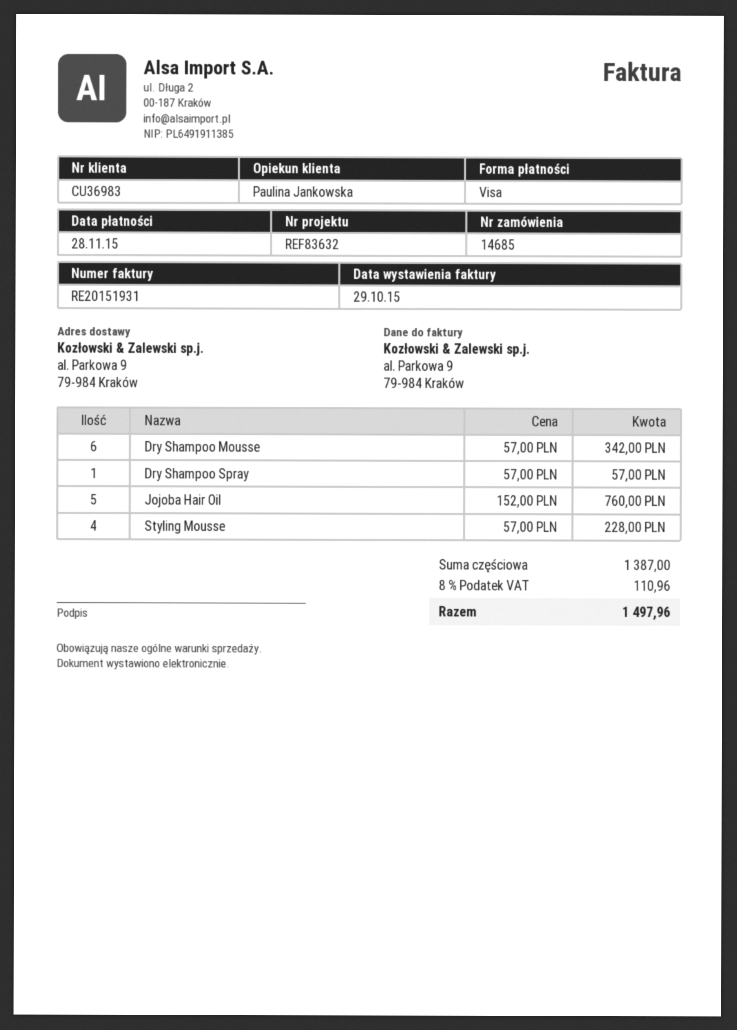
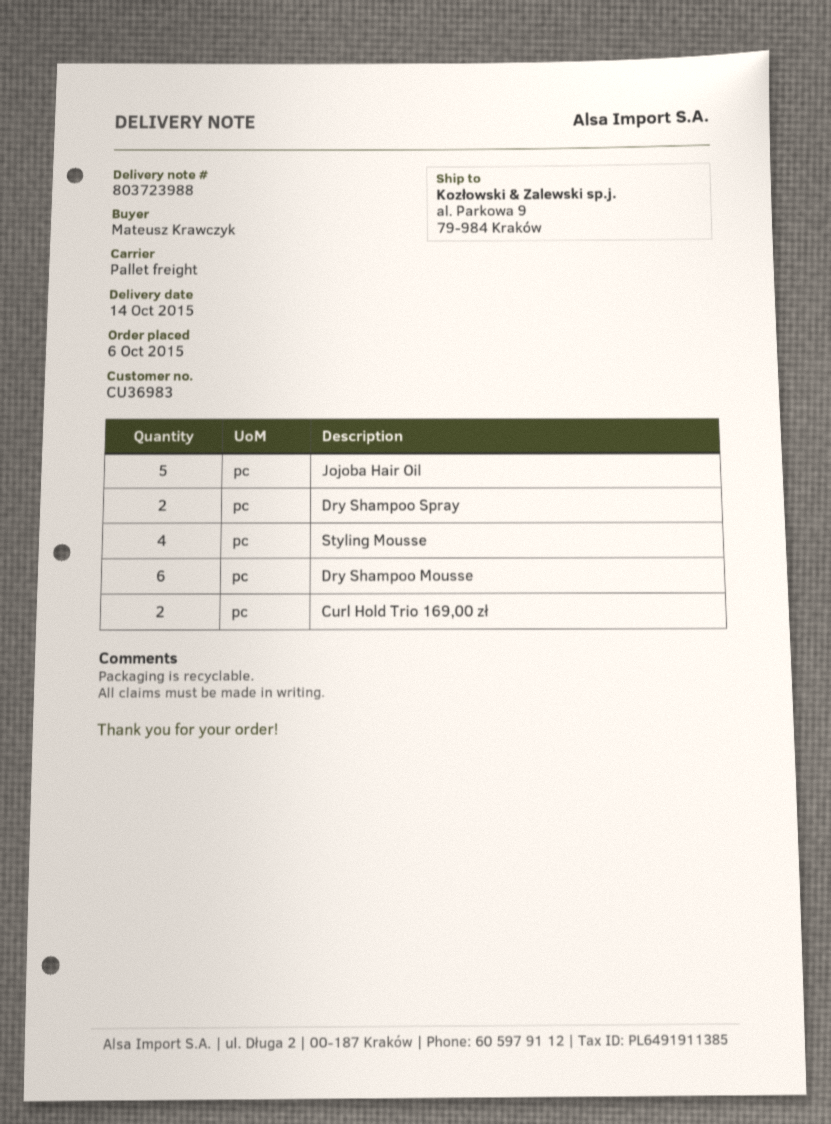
Dry Shampoo Spray: 1 -> 2
Curl Hold Trio 169,00 zł: none -> 2

